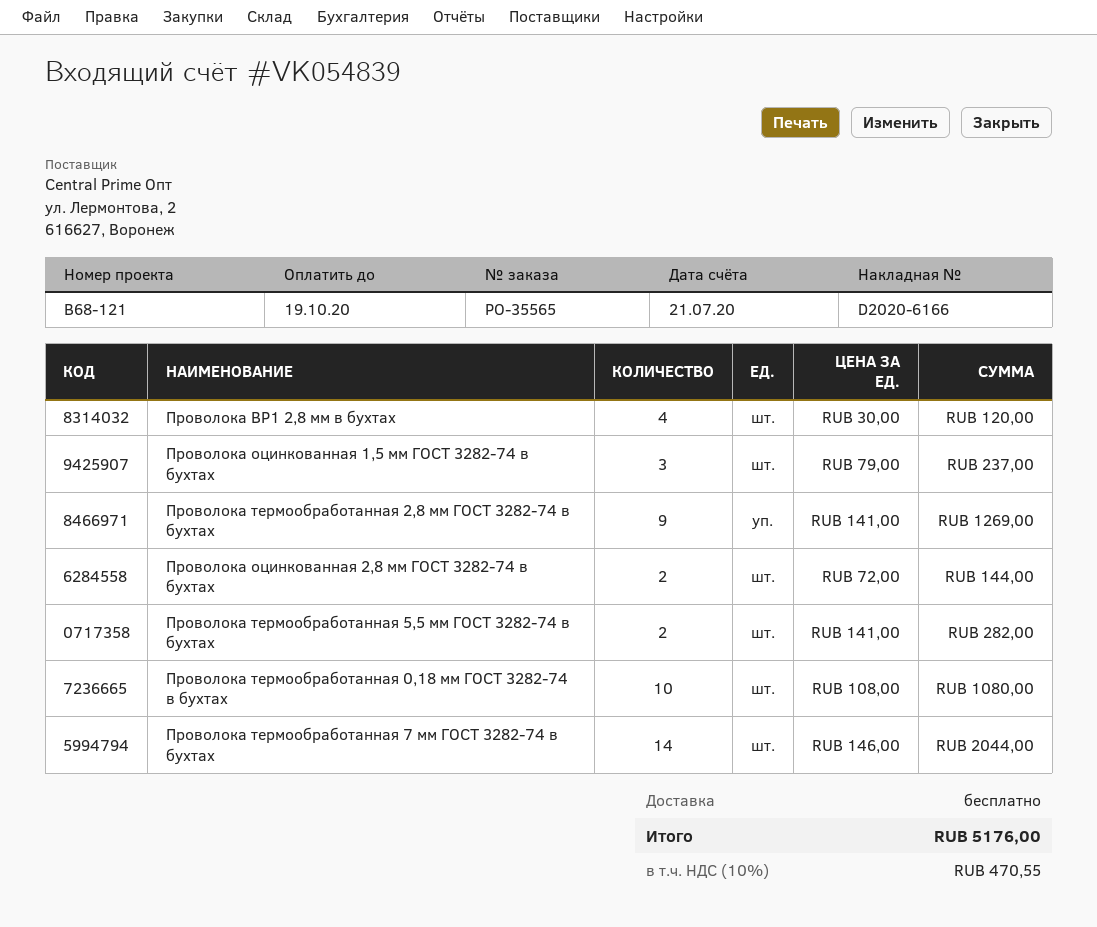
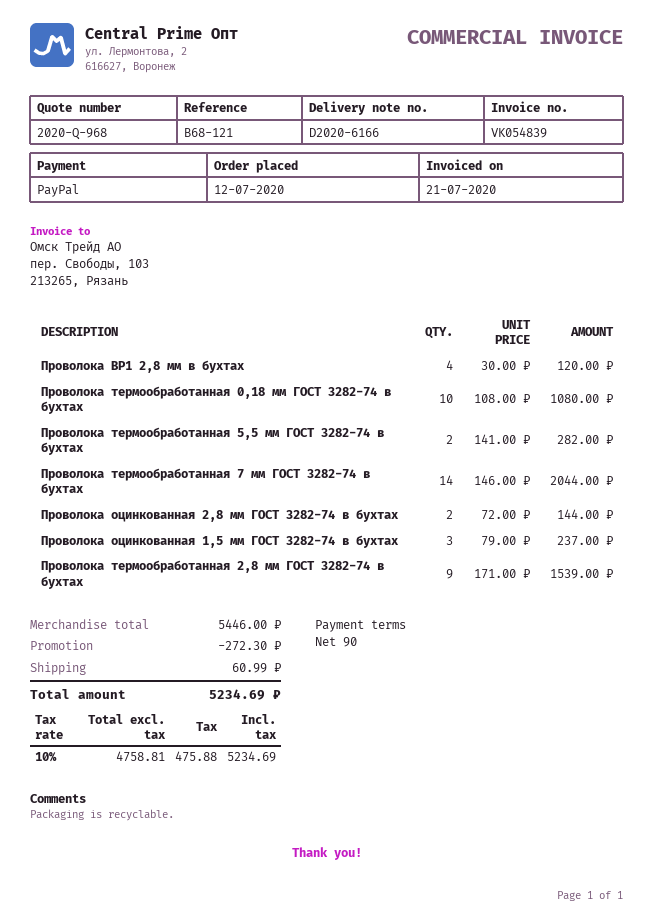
Проволока термообработанная 2,8 мм ГОСТ 3282-74 в бухтах: 9 x 141.00 = 1269.00 -> 9 x 171.00 = 1539.00
discount: none -> 272.30
shipping: 0.00 -> 60.99
tax: 10% = 470.55 -> 10% = 475.88
total: 5176.00 -> 5234.69

